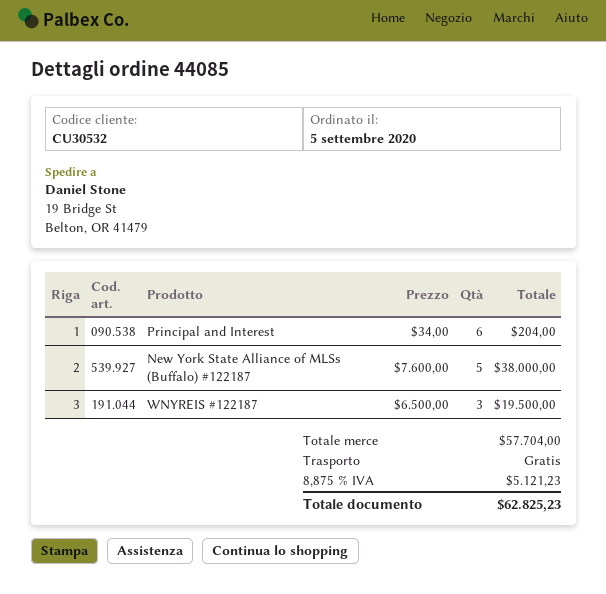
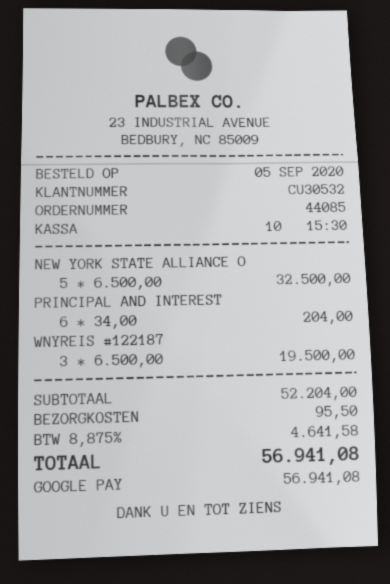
New York State Alliance of MLSs (Buffalo) #122187: 5 x 7600.00 = 38000.00 -> 5 x 6500.00 = 32500.00
subtotal: 57704.00 -> 52204.00
shipping: 0.00 -> 95.50
tax: 8.875% = 5121.23 -> 8.875% = 4641.58
total: 62825.23 -> 56941.08

